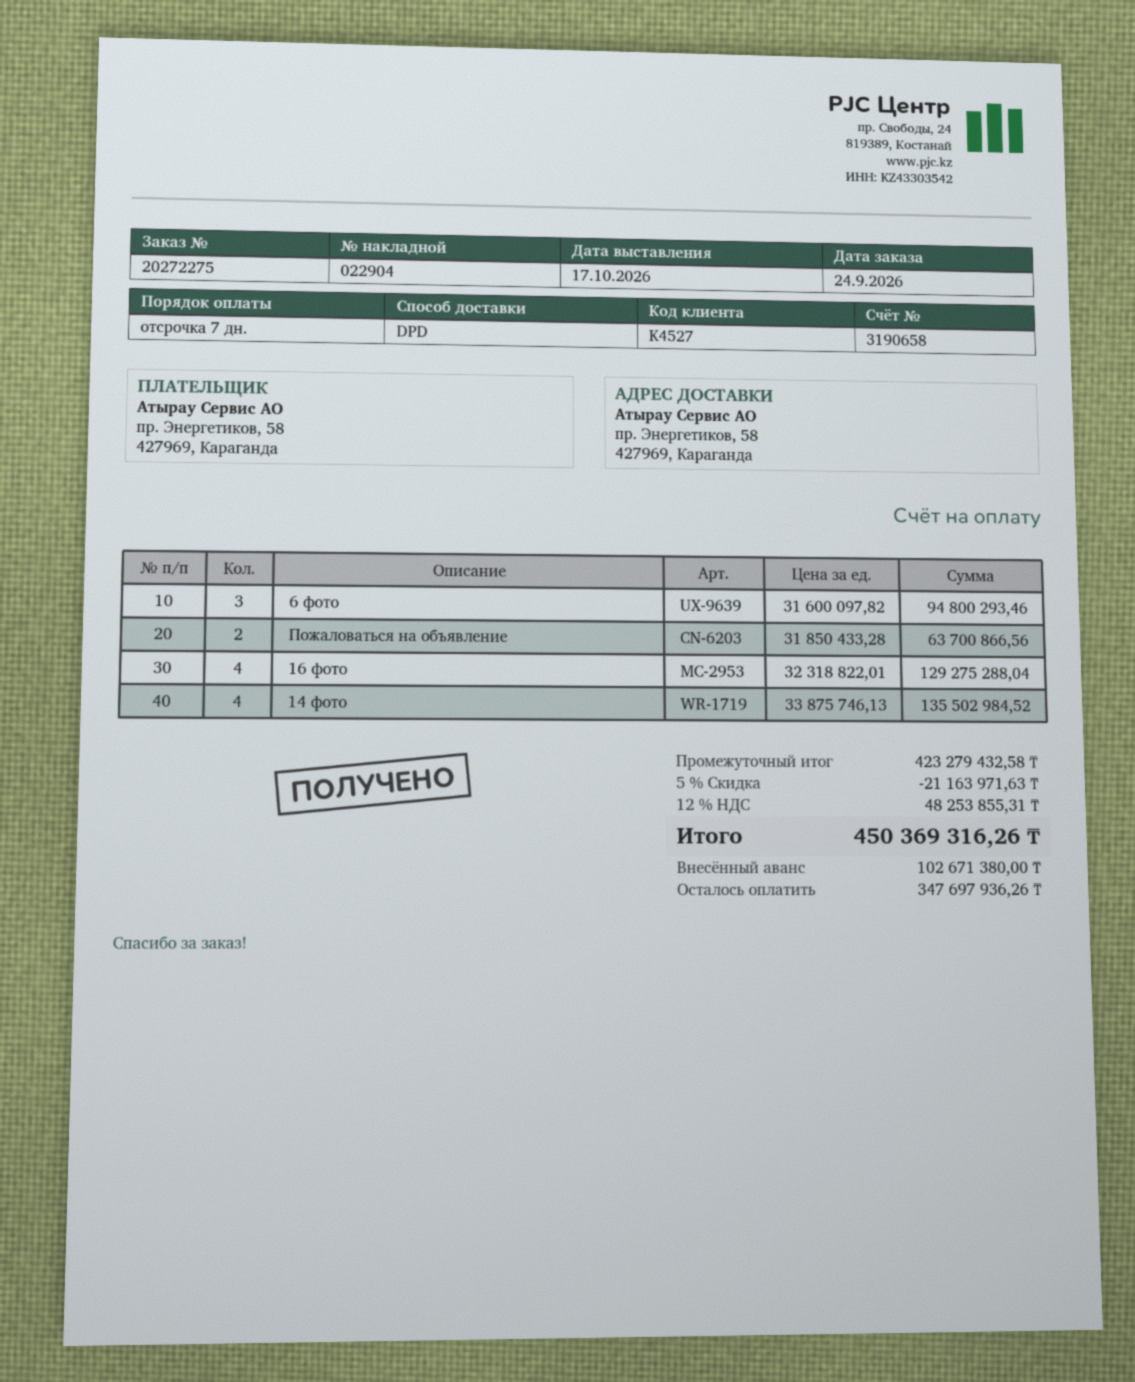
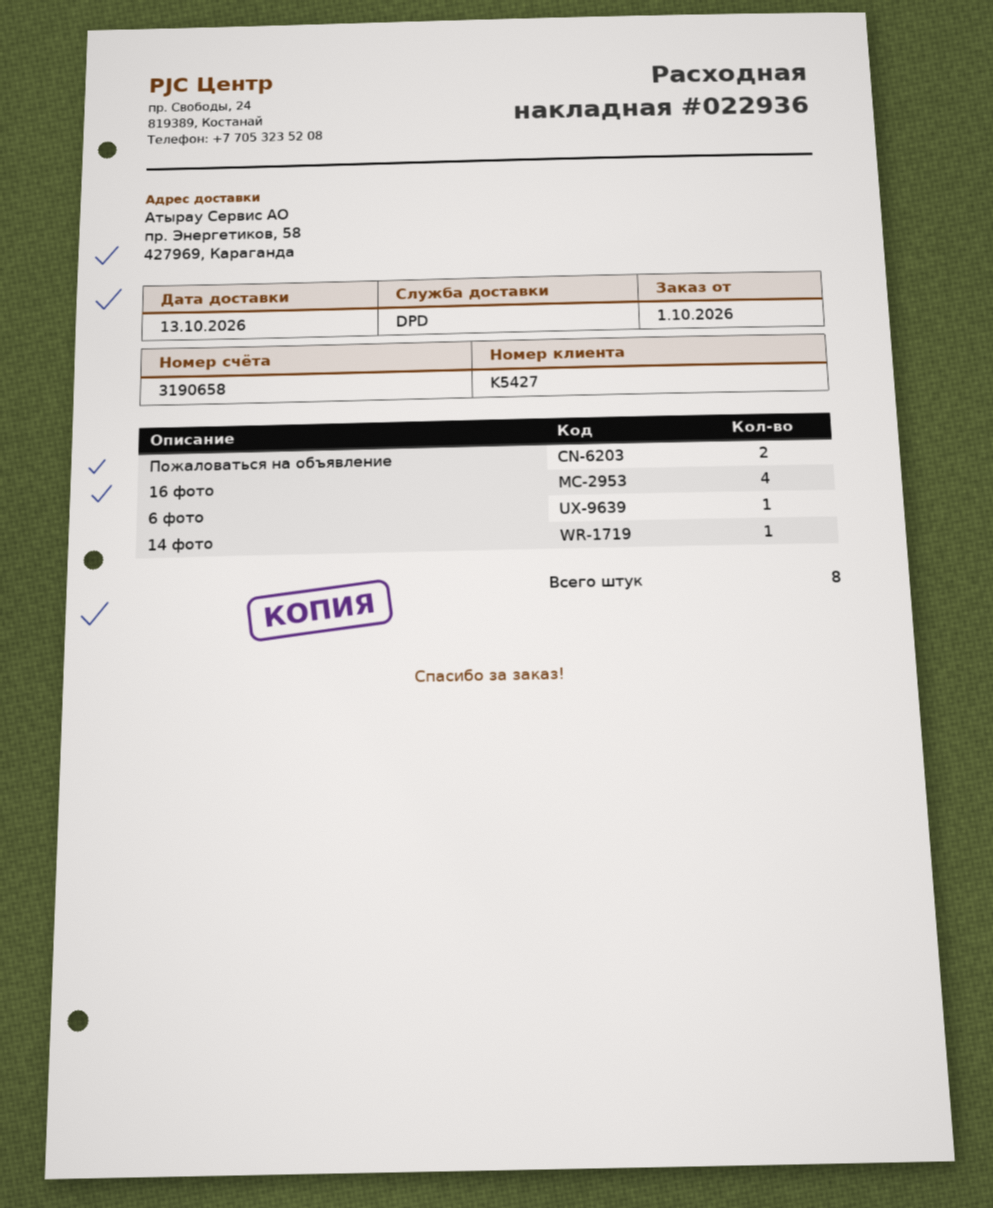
order date: 2026-09-24 -> 2026-10-01
delivery note number: 022904 -> 022936
customer number: K4527 -> K5427
6 фото: 3 -> 1
14 фото: 4 -> 1

